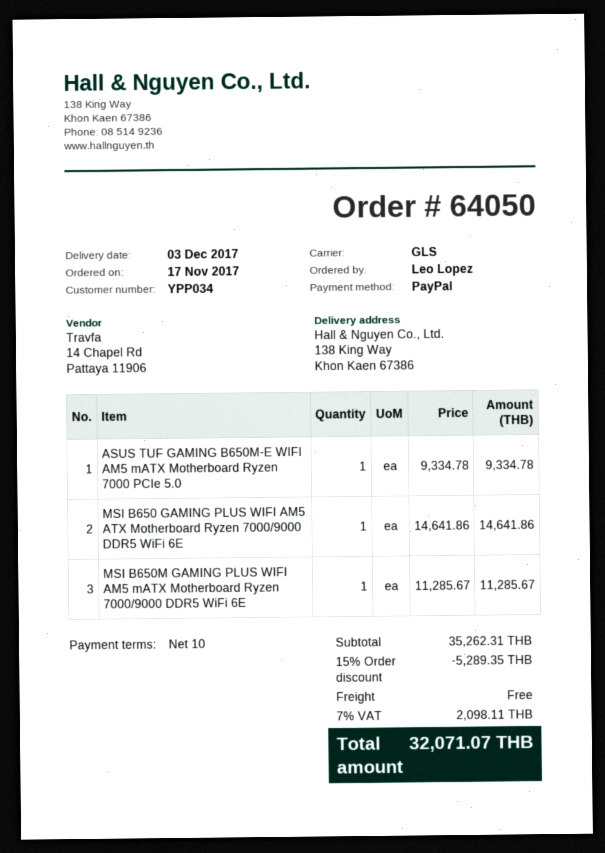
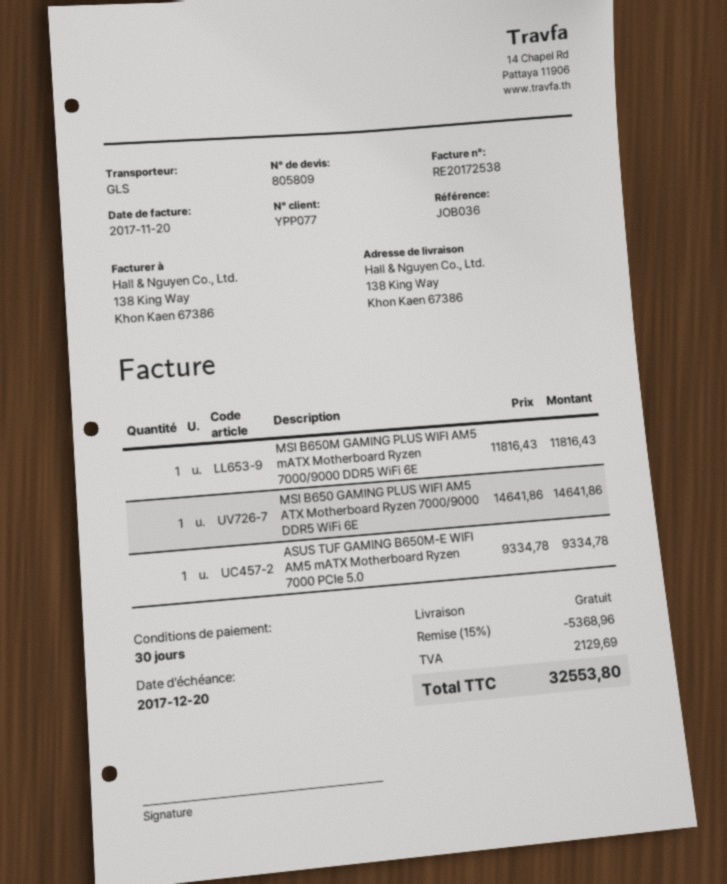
payment terms: 10 days -> 30 days
customer number: YPP034 -> YPP077
MSI B650M GAMING PLUS WIFI AM5 mATX Motherboard Ryzen 7000/9000 DDR5 WiFi 6E: 1 x 11285.67 = 11285.67 -> 1 x 11816.43 = 11816.43
discount: 15% = 5289.35 -> 15% = 5368.96
tax: 2098.11 -> 2129.69
total: 32071.07 -> 32553.80

